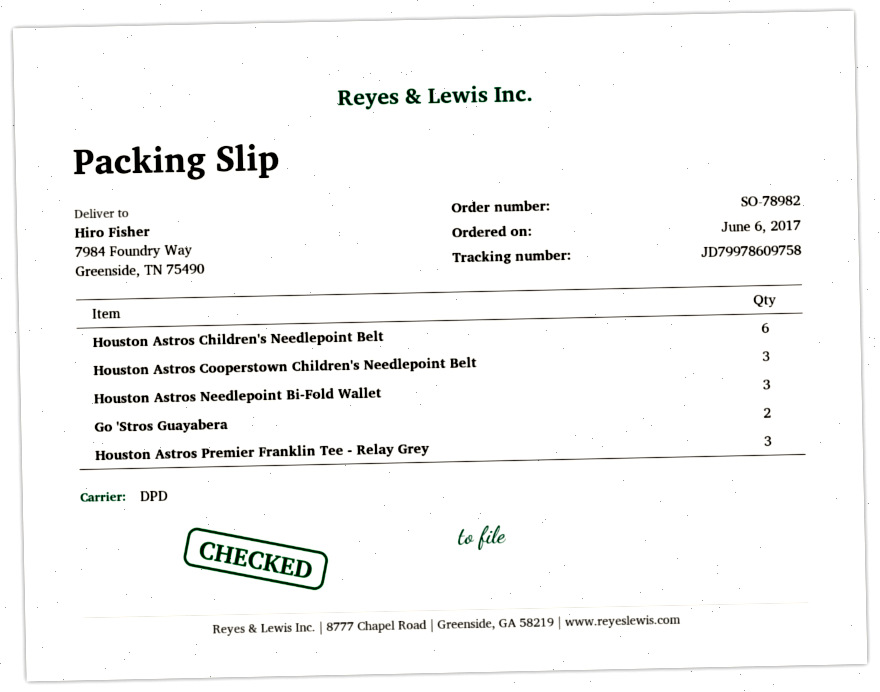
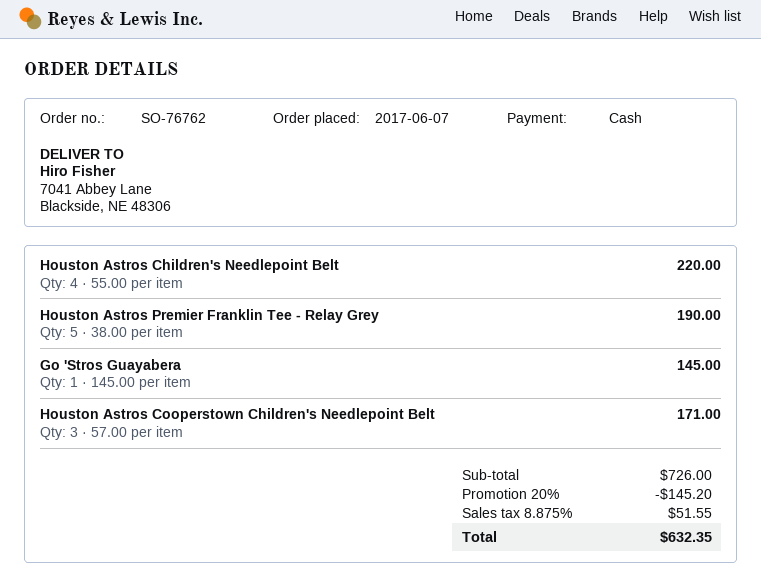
order number: SO-78982 -> SO-76762
order date: 2017-06-06 -> 2017-06-07
ship to: 7984 Foundry Way, Greenside, TN 75490 -> 7041 Abbey Lane, Blackside, NE 48306
Houston Astros Children's Needlepoint Belt: 6 -> 4
Houston Astros Needlepoint Bi-Fold Wallet: 3 -> none
Go 'Stros Guayabera: 2 -> 1
Houston Astros Premier Franklin Tee - Relay Grey: 3 -> 5

